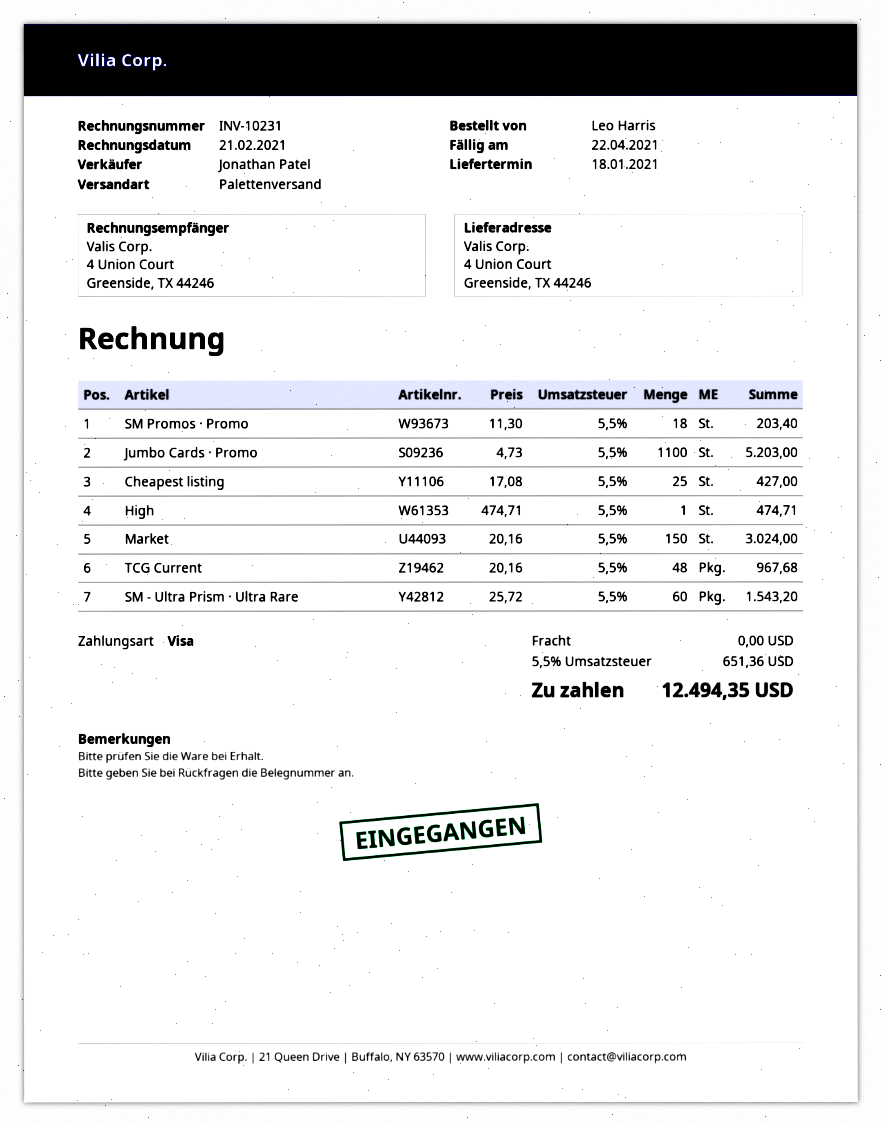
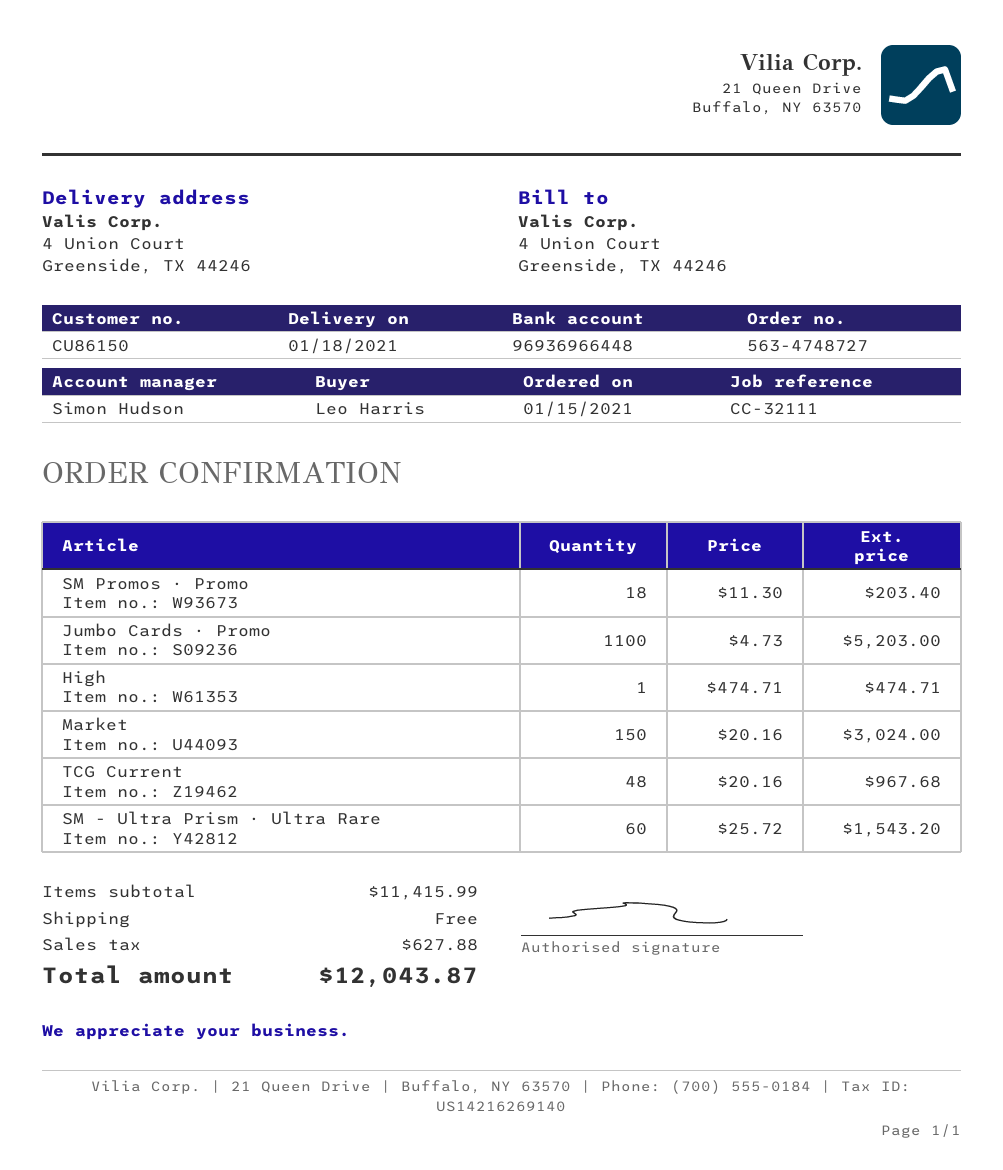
sales rep: Jonathan Patel -> Simon Hudson
Cheapest listing: 25 x 17.08 = 427.00 -> none
tax: 651.36 -> 627.88
total: 12494.35 -> 12043.87

